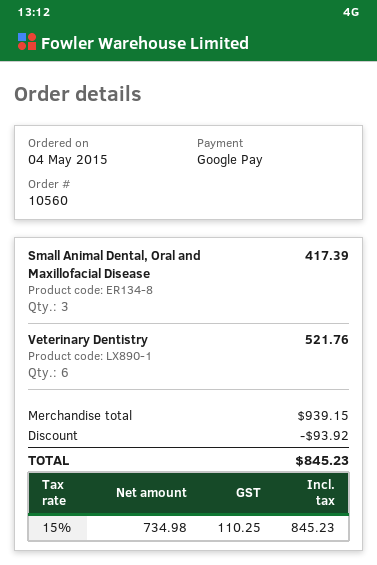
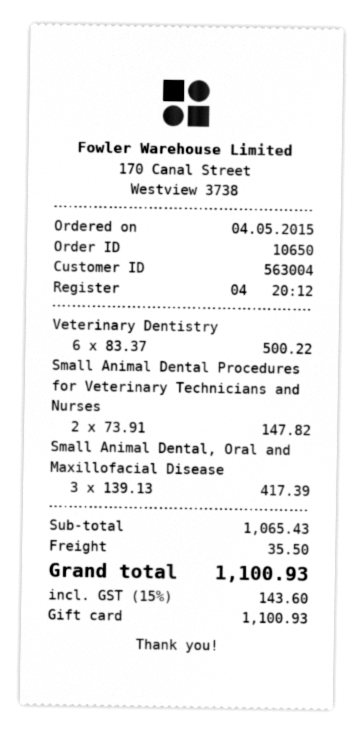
order number: 10560 -> 10650
payment method: Google Pay -> gift card
Veterinary Dentistry: 6 for 521.76 -> 6 for 500.22
Small Animal Dental Procedures for Veterinary Technicians and Nurses: none -> 2 for 147.82
subtotal: 939.15 -> 1065.43
discount: 93.92 -> none
shipping: none -> 35.50
tax: 15% = 110.25 -> 15% = 143.60
total: 845.23 -> 1100.93

